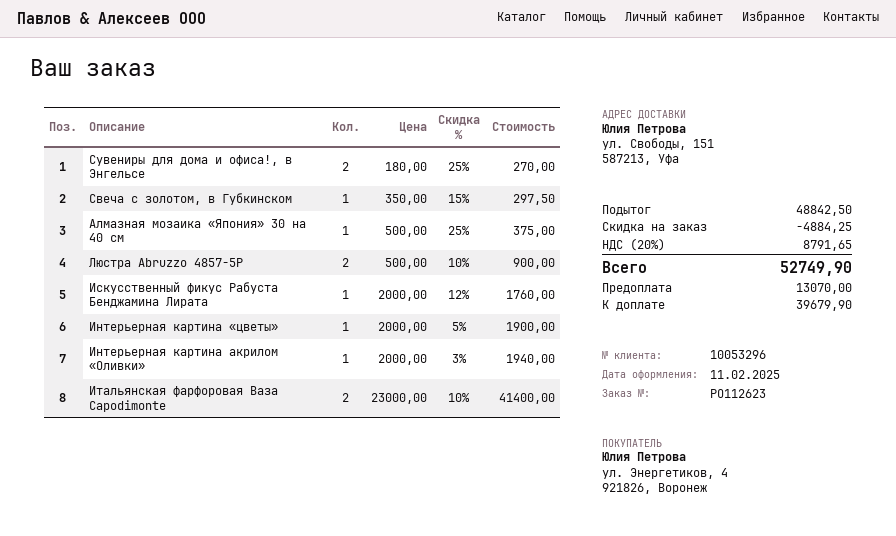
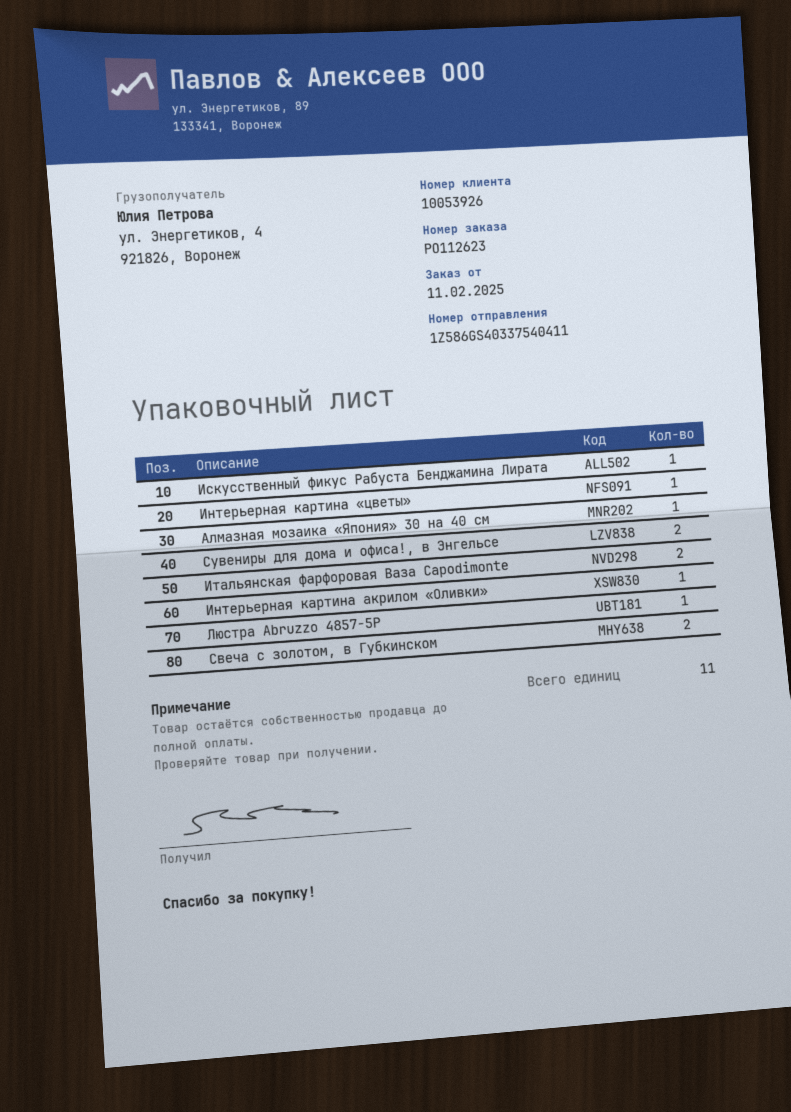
customer number: 10053296 -> 10053926
ship to: ул. Свободы, 151, 587213, Уфа -> ул. Энергетиков, 4, 921826, Воронеж
Свеча с золотом, в Губкинском: 1 -> 2
Люстра Abruzzo 4857-5Р: 2 -> 1

